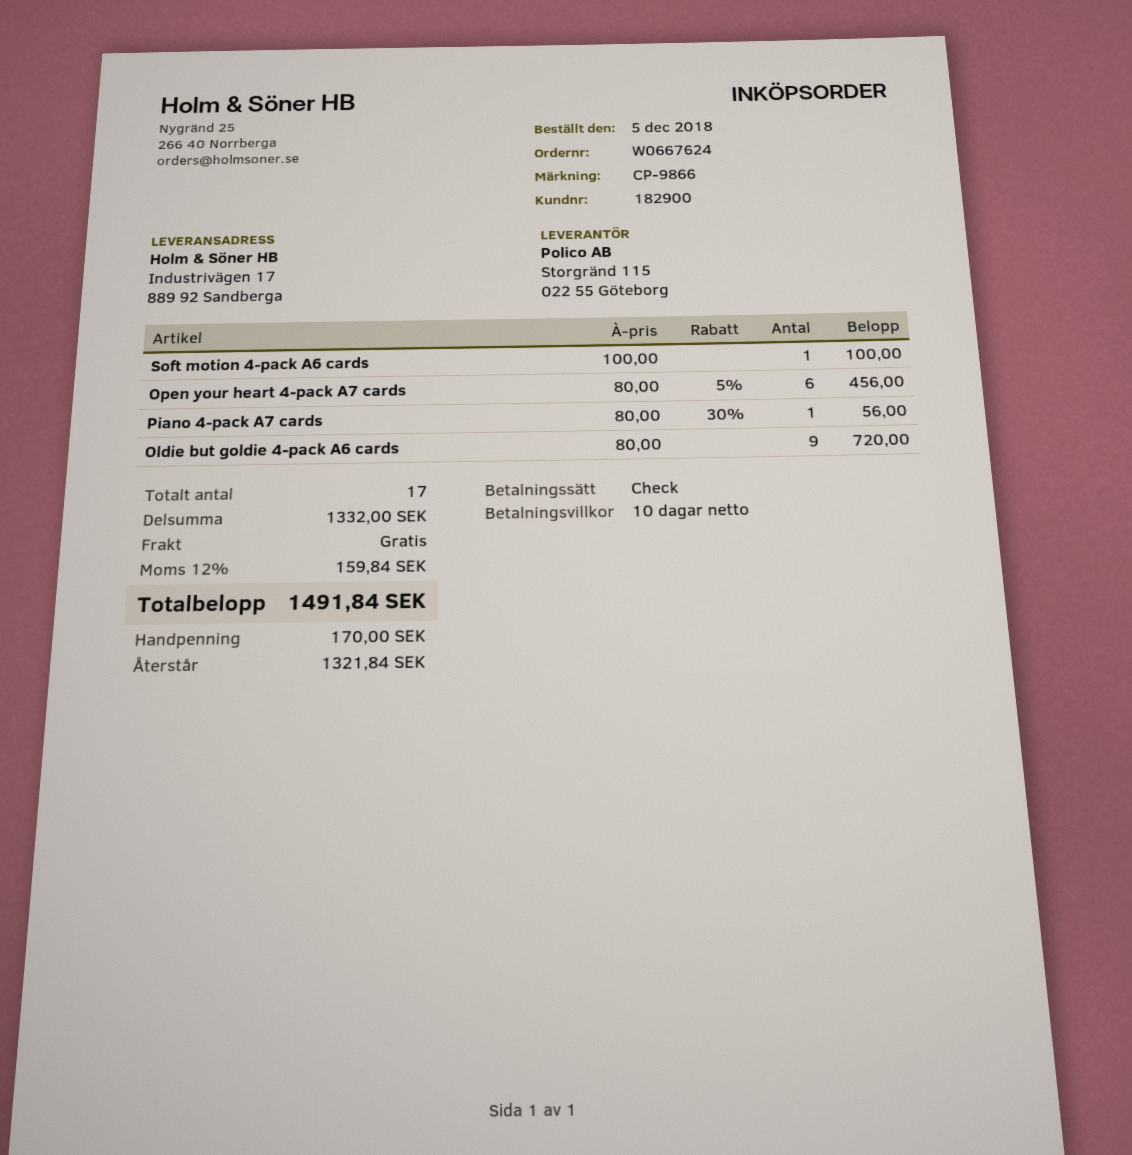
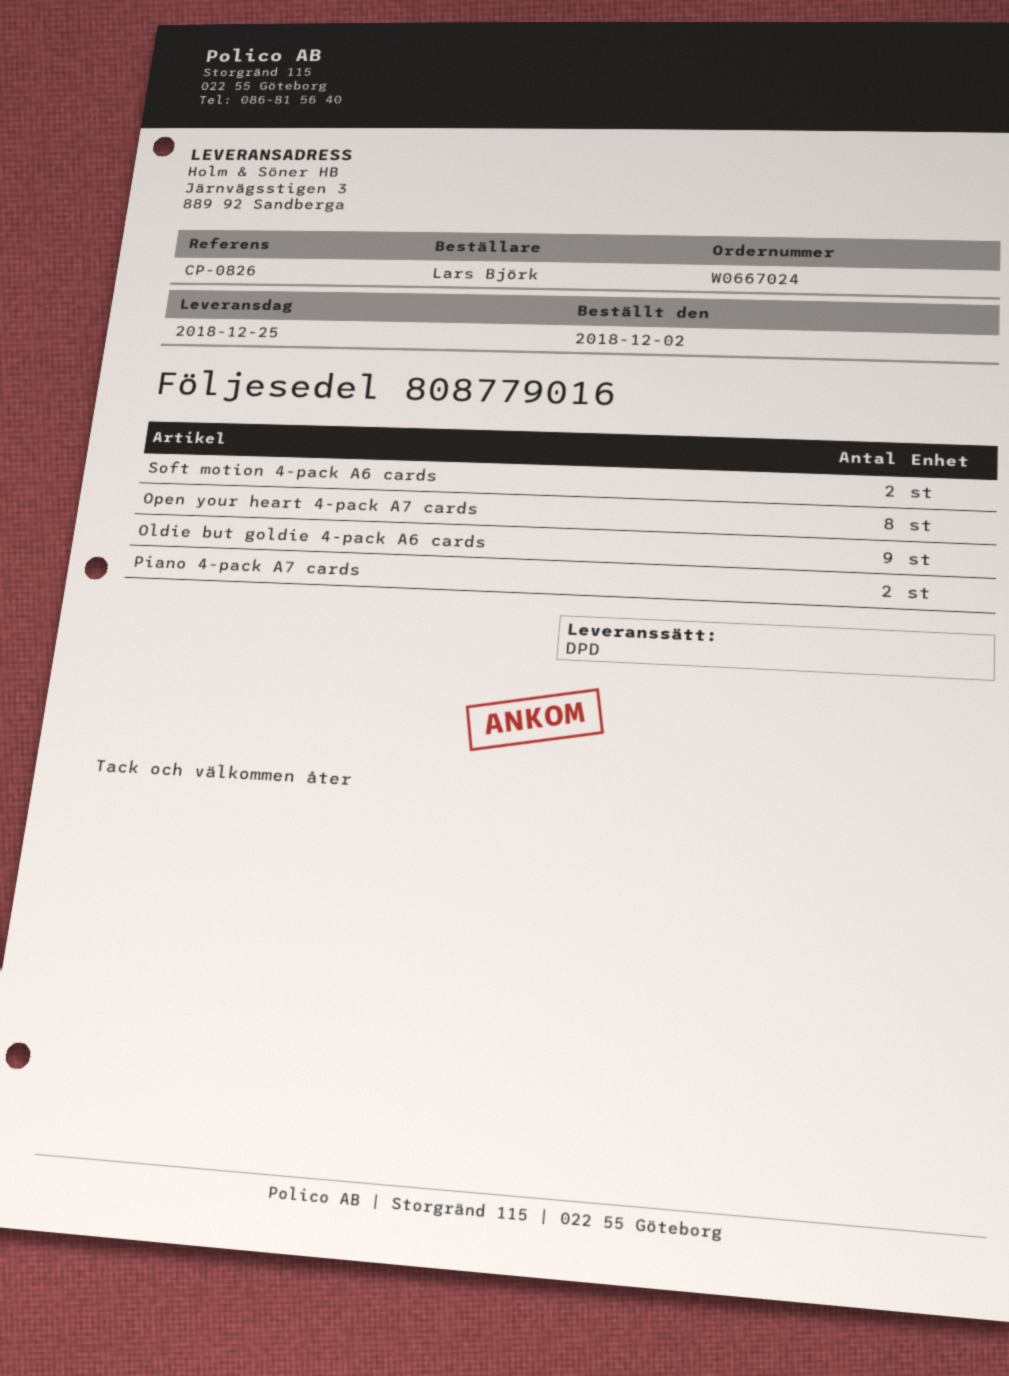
order number: W0667624 -> W0667024
order date: 2018-12-05 -> 2018-12-02
reference: CP-9866 -> CP-0826
ship to: Industrivägen 17, 889 92 Sandberga -> Järnvägsstigen 3, 889 92 Sandberga
Soft motion 4-pack A6 cards: 1 -> 2
Open your heart 4-pack A7 cards: 6 -> 8
Piano 4-pack A7 cards: 1 -> 2

